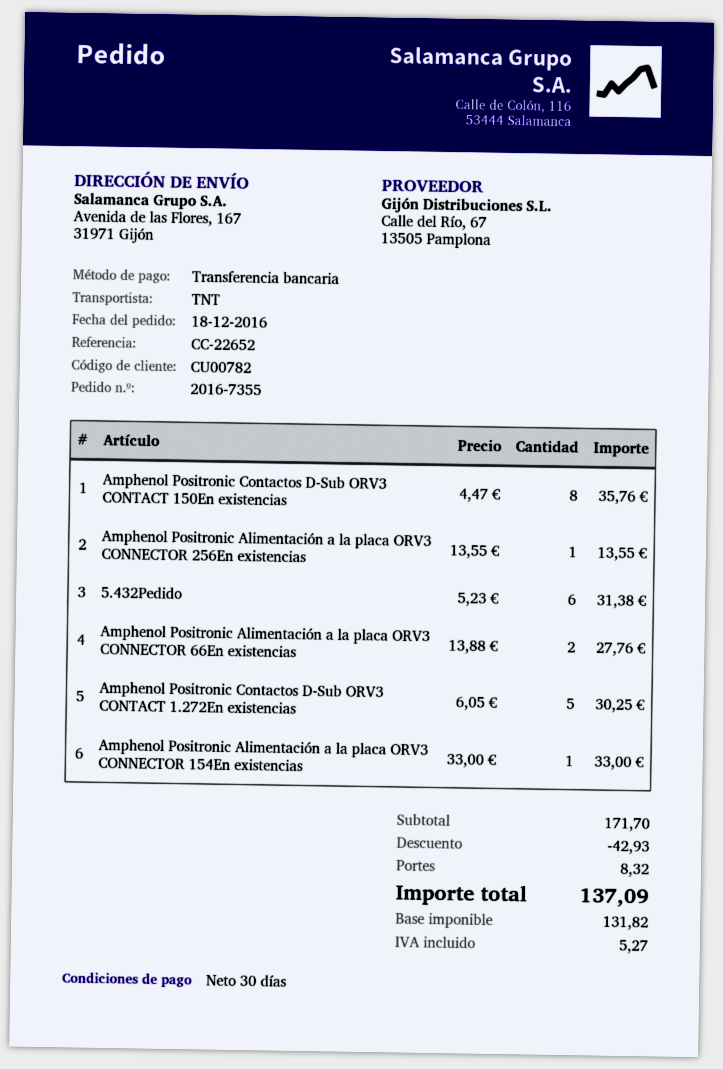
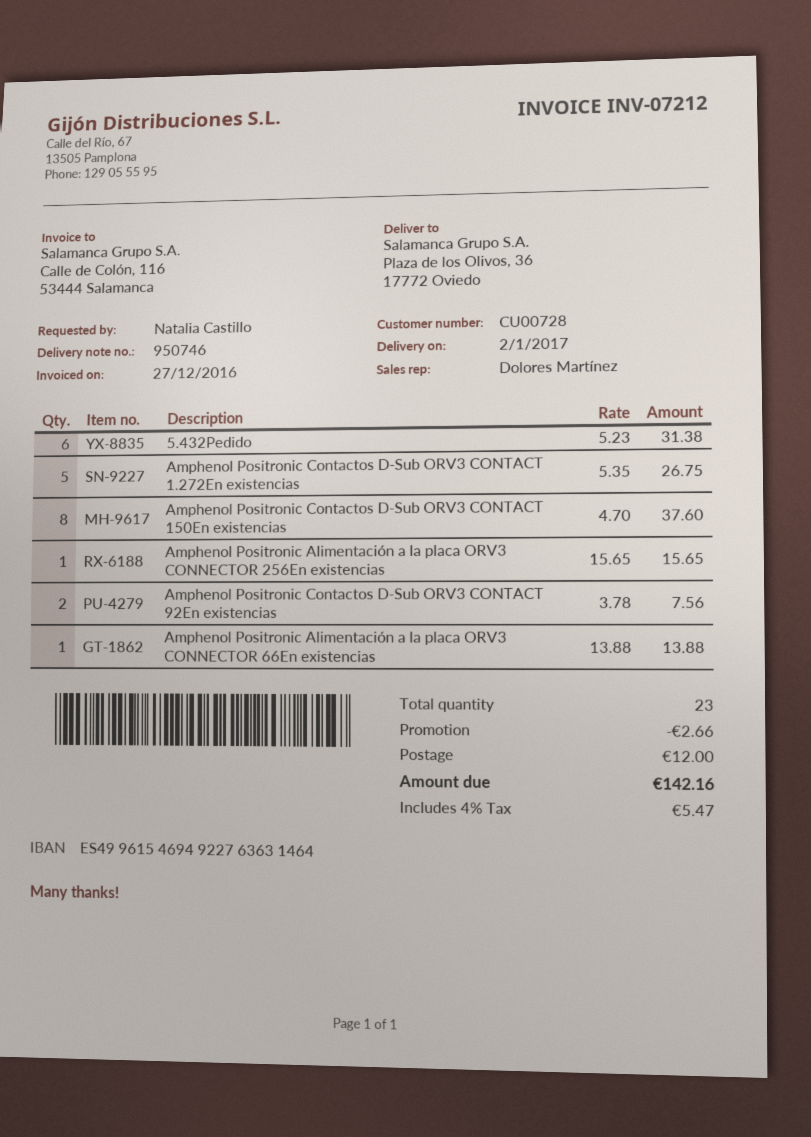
customer number: CU00782 -> CU00728
ship to: Avenida de las Flores, 167, 31971 Gijón -> Plaza de los Olivos, 36, 17772 Oviedo
Amphenol Positronic Contactos D-Sub ORV3 CONTACT 150En existencias: 8 x 4.47 = 35.76 -> 8 x 4.70 = 37.60
Amphenol Positronic Alimentación a la placa ORV3 CONNECTOR 256En existencias: 1 x 13.55 = 13.55 -> 1 x 15.65 = 15.65
Amphenol Positronic Alimentación a la placa ORV3 CONNECTOR 66En existencias: 2 x 13.88 = 27.76 -> 1 x 13.88 = 13.88
Amphenol Positronic Contactos D-Sub ORV3 CONTACT 1.272En existencias: 5 x 6.05 = 30.25 -> 5 x 5.35 = 26.75
Amphenol Positronic Alimentación a la placa ORV3 CONNECTOR 154En existencias: 1 x 33.00 = 33.00 -> none
Amphenol Positronic Contactos D-Sub ORV3 CONTACT 92En existencias: none -> 2 x 3.78 = 7.56
discount: 42.93 -> 2.66
shipping: 8.32 -> 12.00
tax: 5.27 -> 5.47
total: 137.09 -> 142.16

